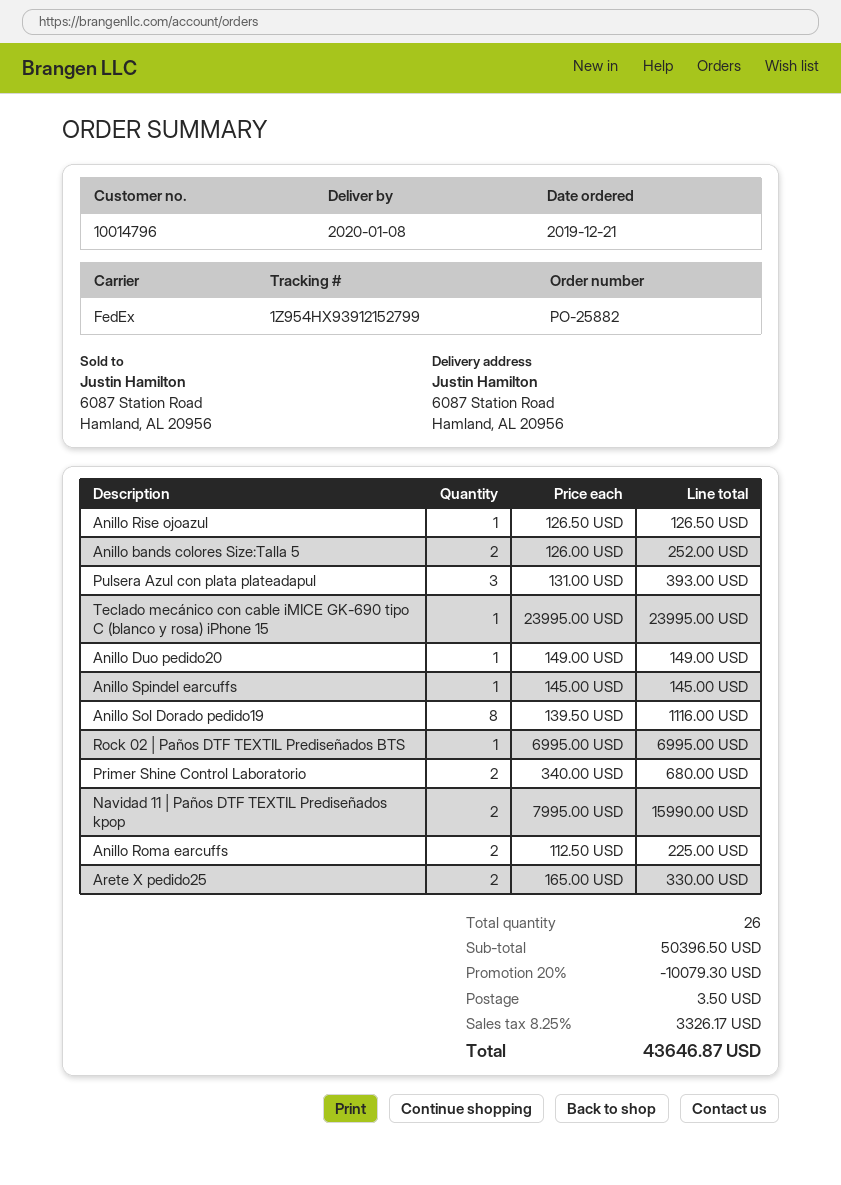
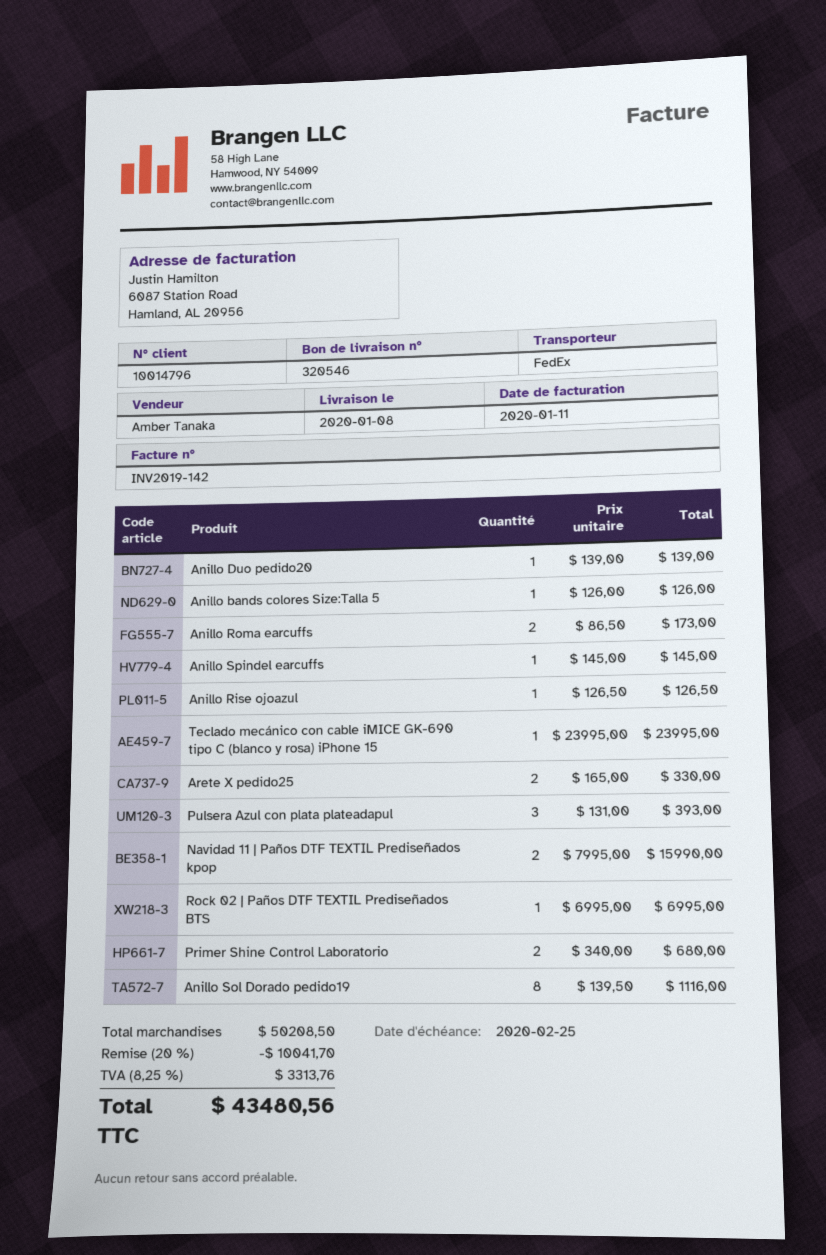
Anillo bands colores Size:Talla 5: 2 x 126.00 = 252.00 -> 1 x 126.00 = 126.00
Anillo Duo pedido20: 1 x 149.00 = 149.00 -> 1 x 139.00 = 139.00
Anillo Roma earcuffs: 2 x 112.50 = 225.00 -> 2 x 86.50 = 173.00
subtotal: 50396.50 -> 50208.50
discount: 20% = 10079.30 -> 20% = 10041.70
shipping: 3.50 -> none
tax: 8.25% = 3326.17 -> 8.25% = 3313.76
total: 43646.87 -> 43480.56

